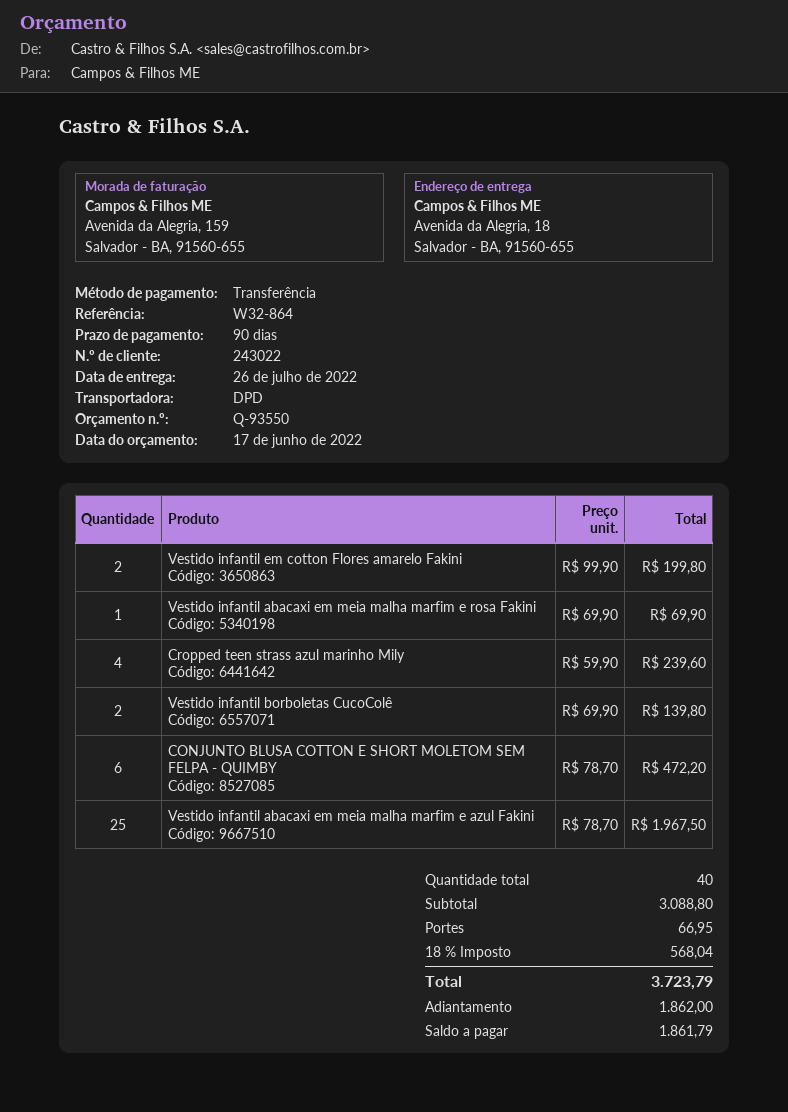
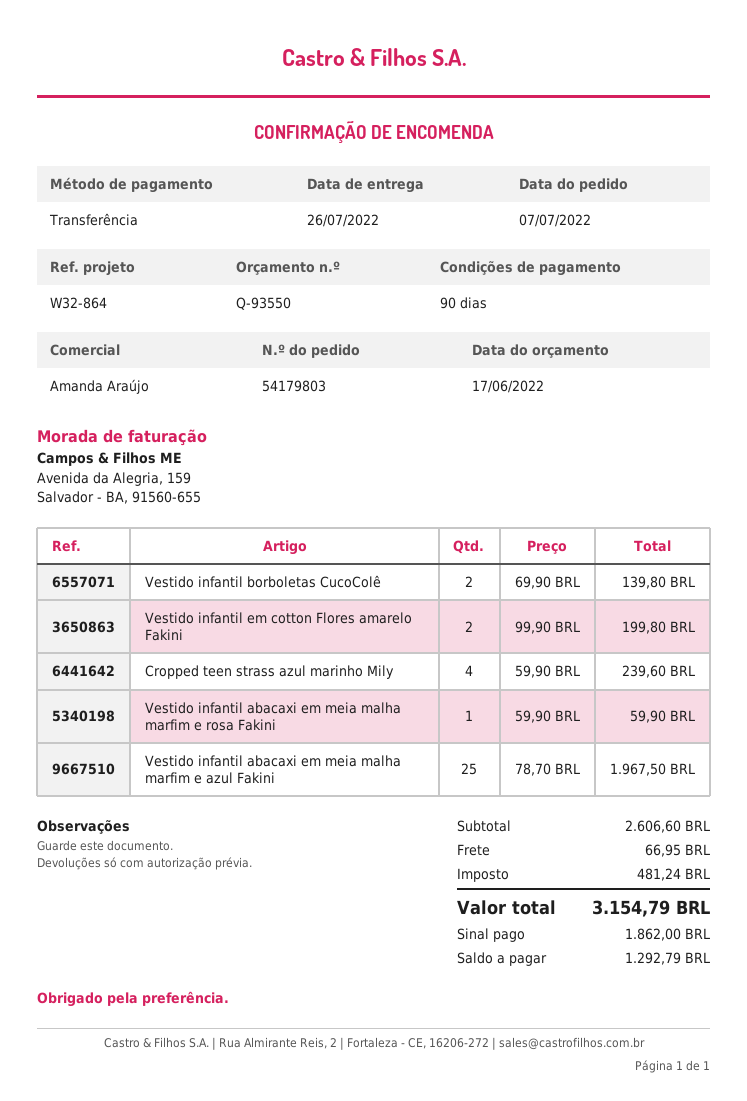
Vestido infantil abacaxi em meia malha marfim e rosa Fakini: 1 x 69.90 = 69.90 -> 1 x 59.90 = 59.90
CONJUNTO BLUSA COTTON E SHORT MOLETOM SEM FELPA - QUIMBY: 6 x 78.70 = 472.20 -> none
subtotal: 3088.80 -> 2606.60
tax: 568.04 -> 481.24
total: 3723.79 -> 3154.79
balance: 1861.79 -> 1292.79

